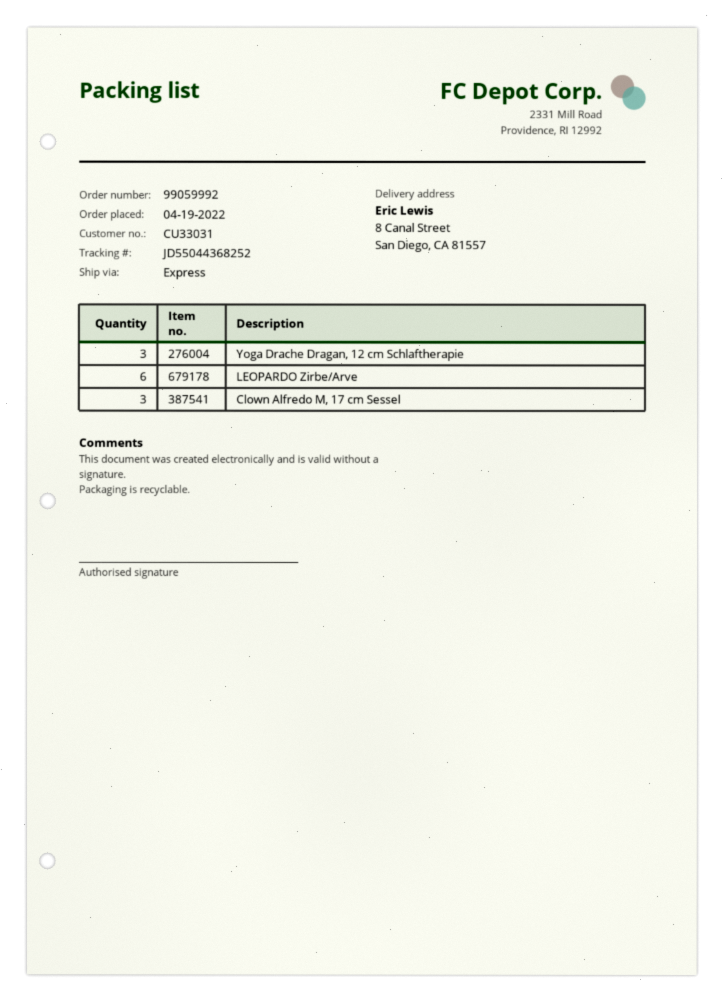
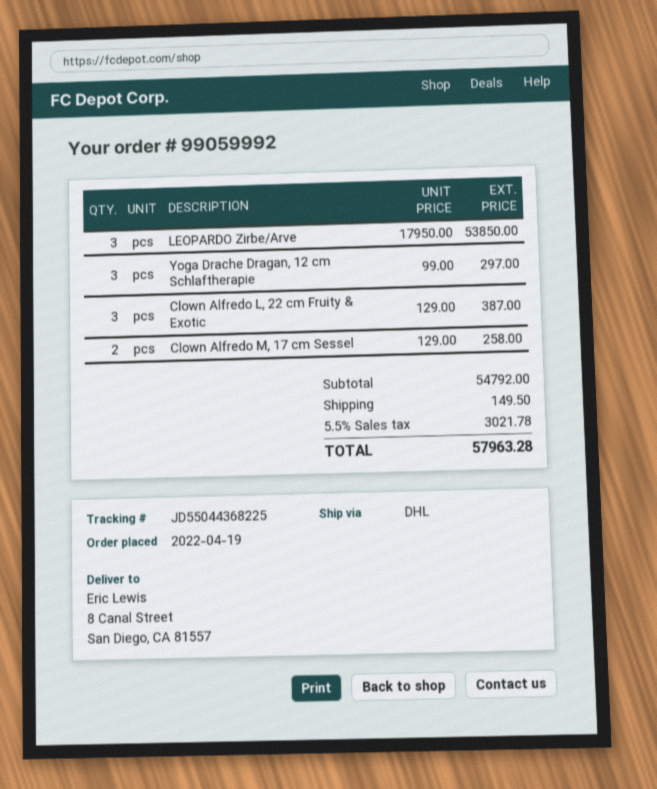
shipping method: express -> DHL
tracking number: JD55044368252 -> JD55044368225
LEOPARDO Zirbe/Arve: 6 -> 3
Clown Alfredo M, 17 cm Sessel: 3 -> 2
Clown Alfredo L, 22 cm Fruity & Exotic: none -> 3

